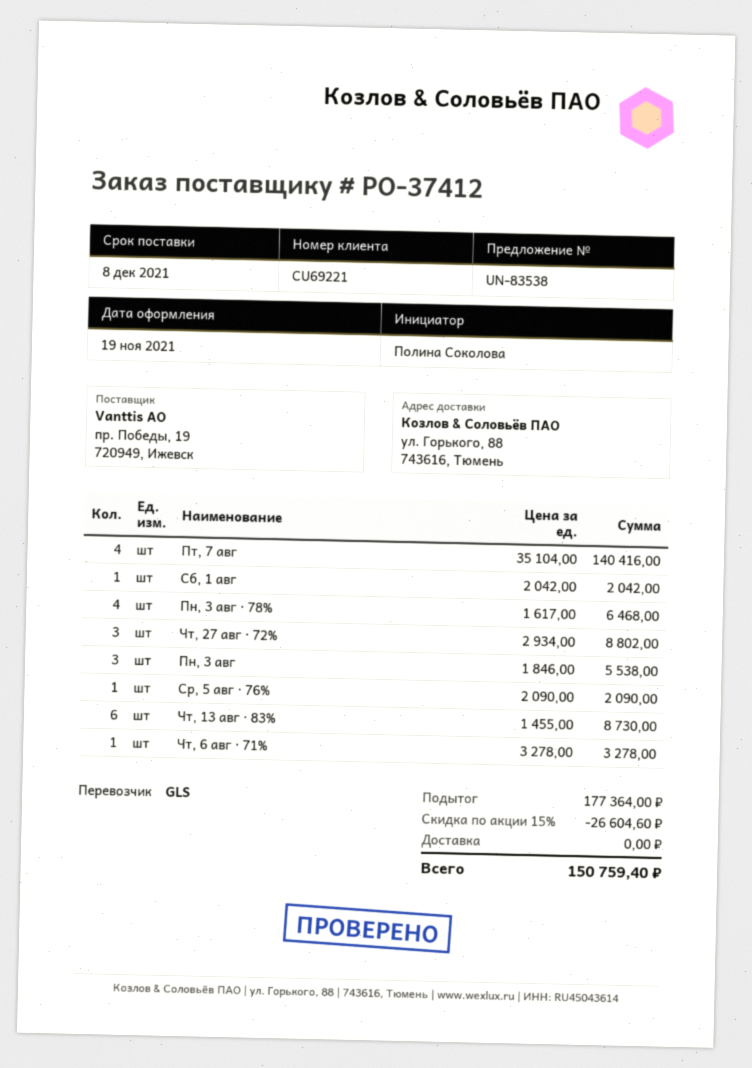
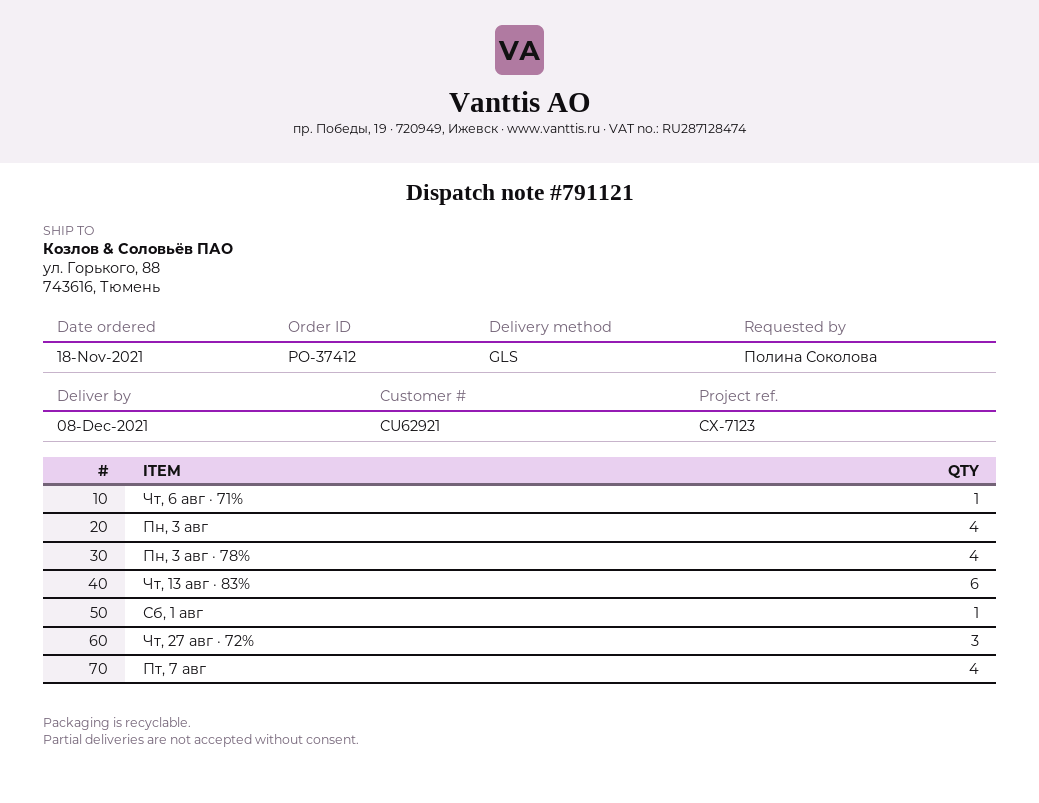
order date: 2021-11-19 -> 2021-11-18
customer number: CU69221 -> CU62921
Пн, 3 авг: 3 -> 4
Ср, 5 авг · 76%: 1 -> none

